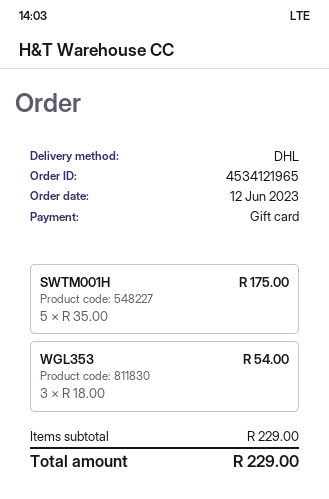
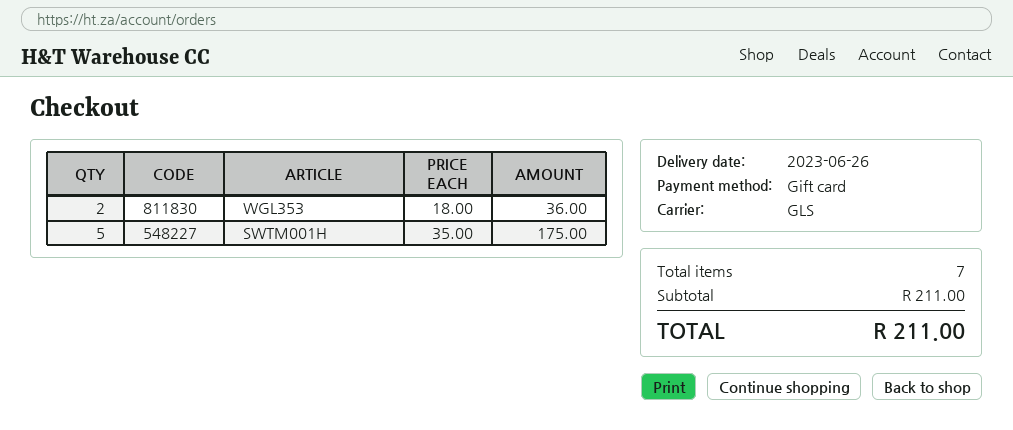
shipping method: DHL -> GLS
WGL353: 3 x 18.00 = 54.00 -> 2 x 18.00 = 36.00
subtotal: 229.00 -> 211.00
total: 229.00 -> 211.00

